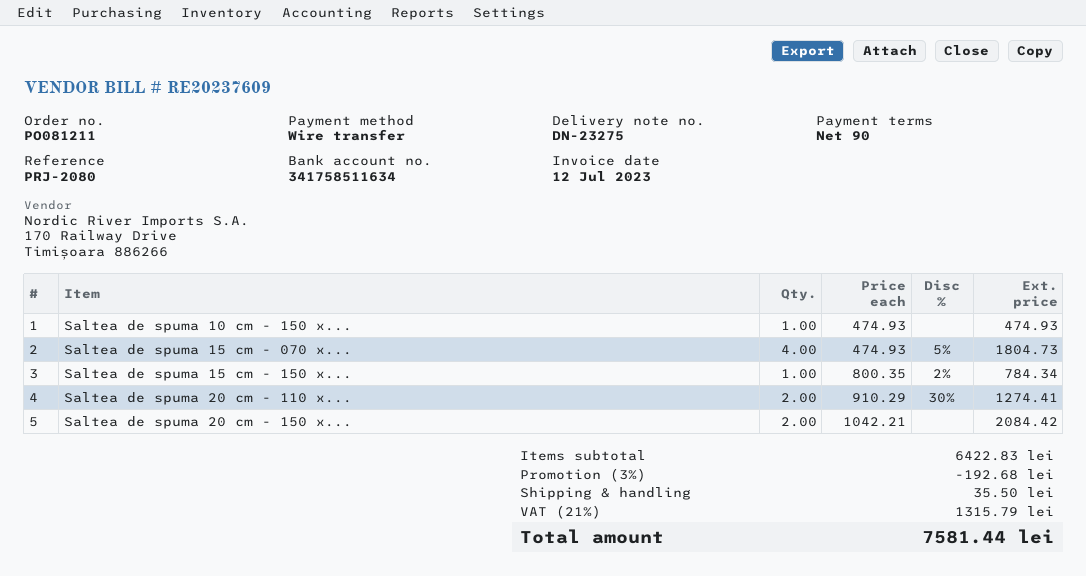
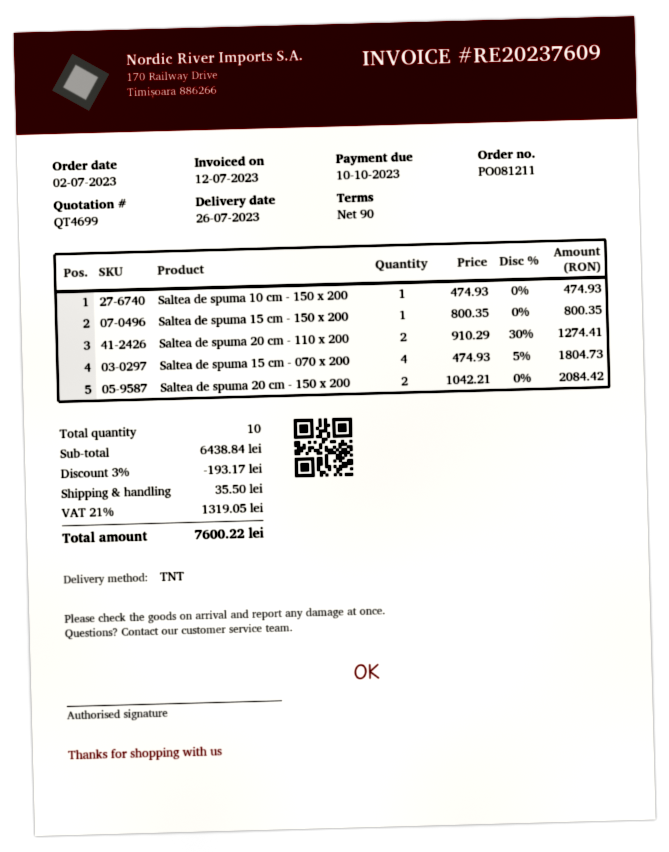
Saltea de spuma 15 cm - 150 x...: 1 x 800.35 - 2% = 784.34 -> 1 x 800.35 = 800.35
subtotal: 6422.83 -> 6438.84
discount: 3% = 192.68 -> 3% = 193.17
tax: 21% = 1315.79 -> 21% = 1319.05
total: 7581.44 -> 7600.22

